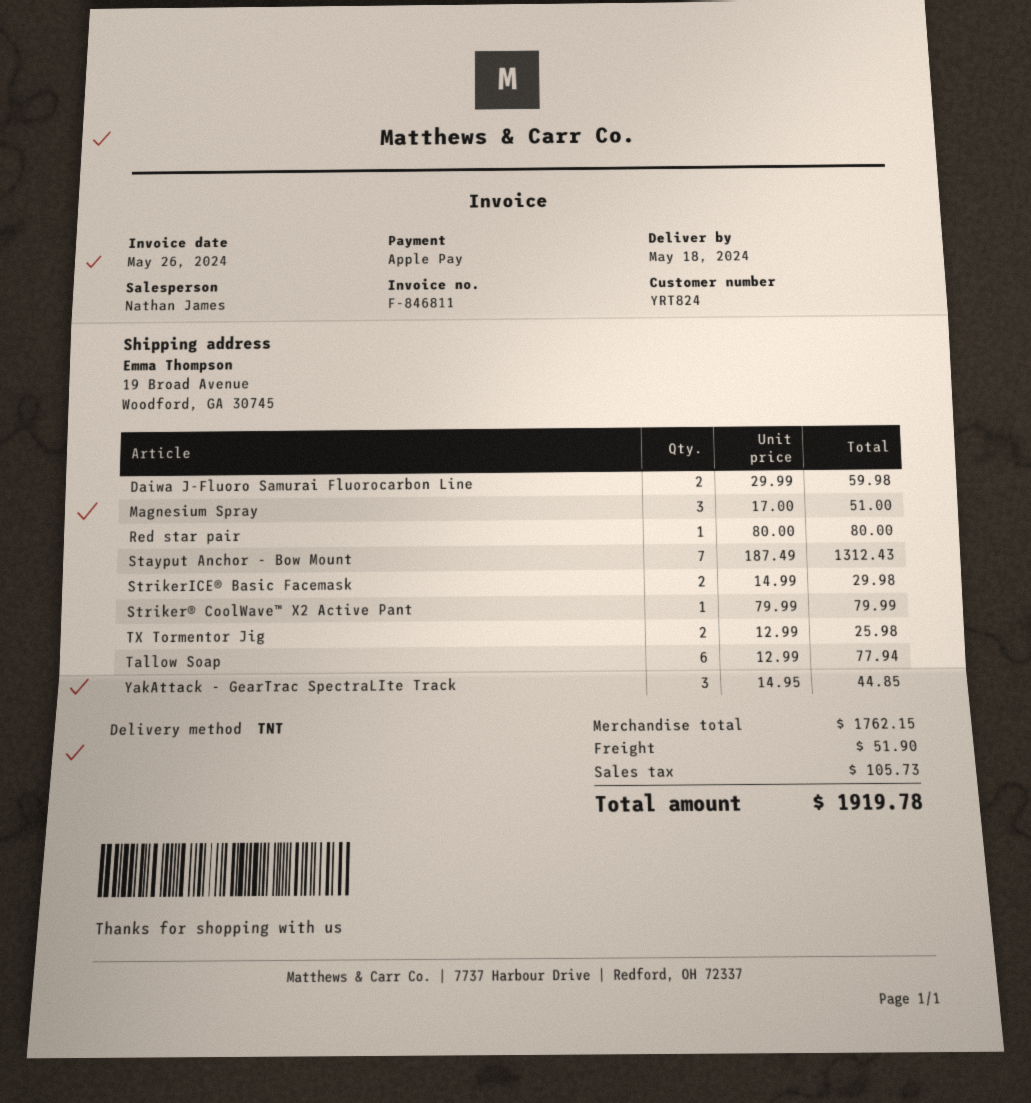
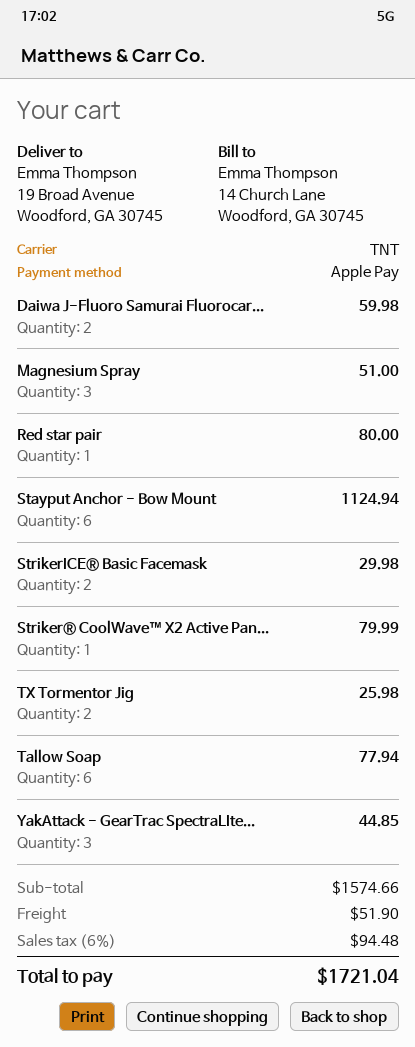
Stayput Anchor - Bow Mount: 7 for 1312.43 -> 6 for 1124.94
subtotal: 1762.15 -> 1574.66
tax: 105.73 -> 94.48
total: 1919.78 -> 1721.04

